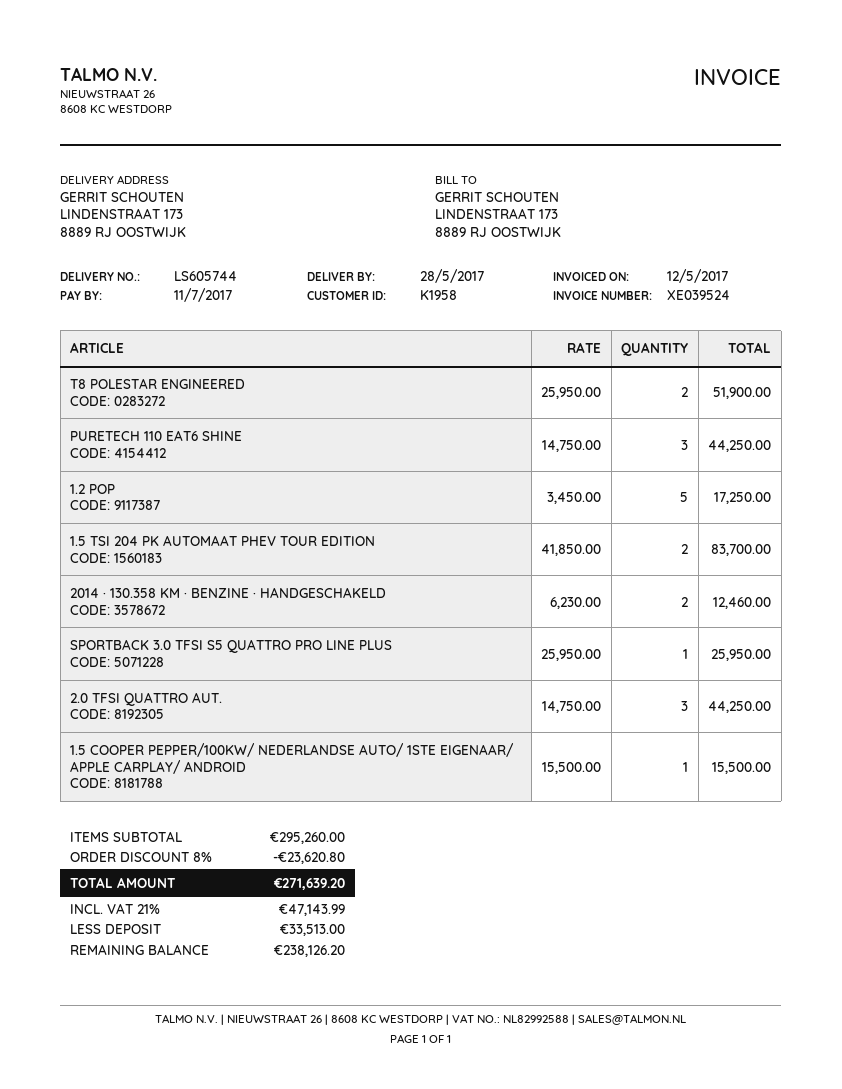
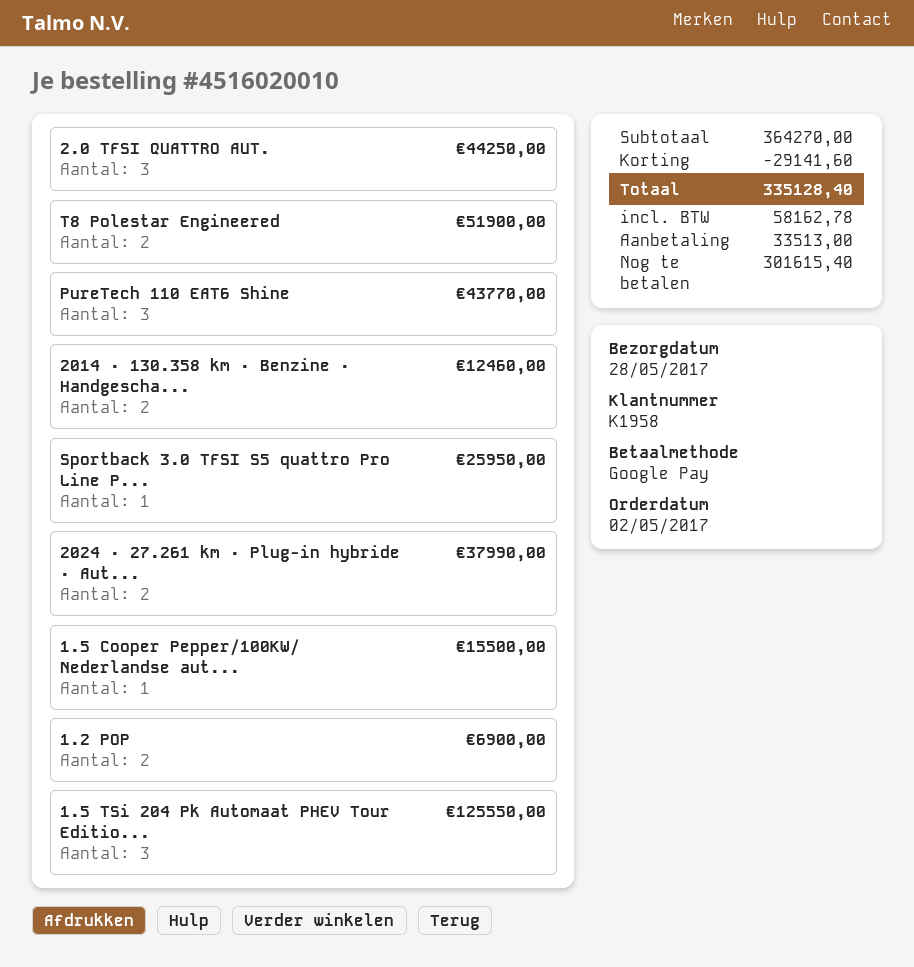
PURETECH 110 EAT6 SHINE: 3 for 44250.00 -> 3 for 43770.00
1.2 POP: 5 for 17250.00 -> 2 for 6900.00
1.5 TSI 204 PK AUTOMAAT PHEV TOUR EDITION: 2 for 83700.00 -> 3 for 125550.00
2024 · 27.261 km · Plug-in hybride · Aut...: none -> 2 for 37990.00
subtotal: 295260.00 -> 364270.00
discount: 23620.80 -> 29141.60
tax: 47143.99 -> 58162.78
total: 271639.20 -> 335128.40
balance: 238126.20 -> 301615.40

